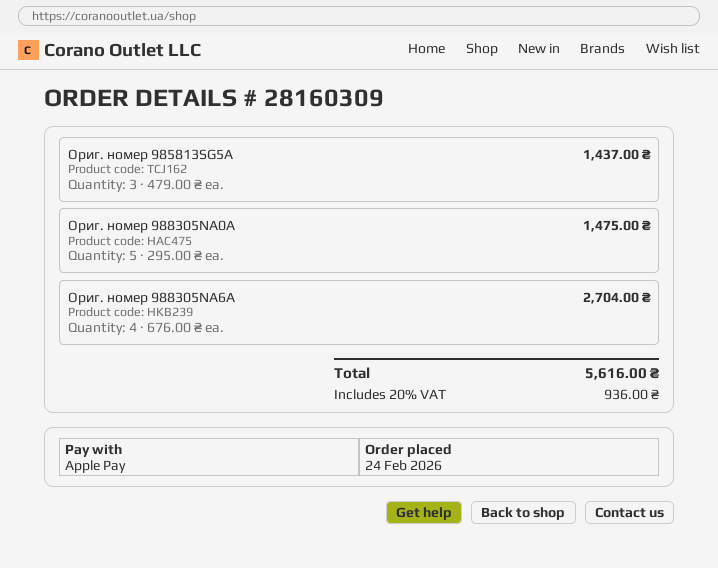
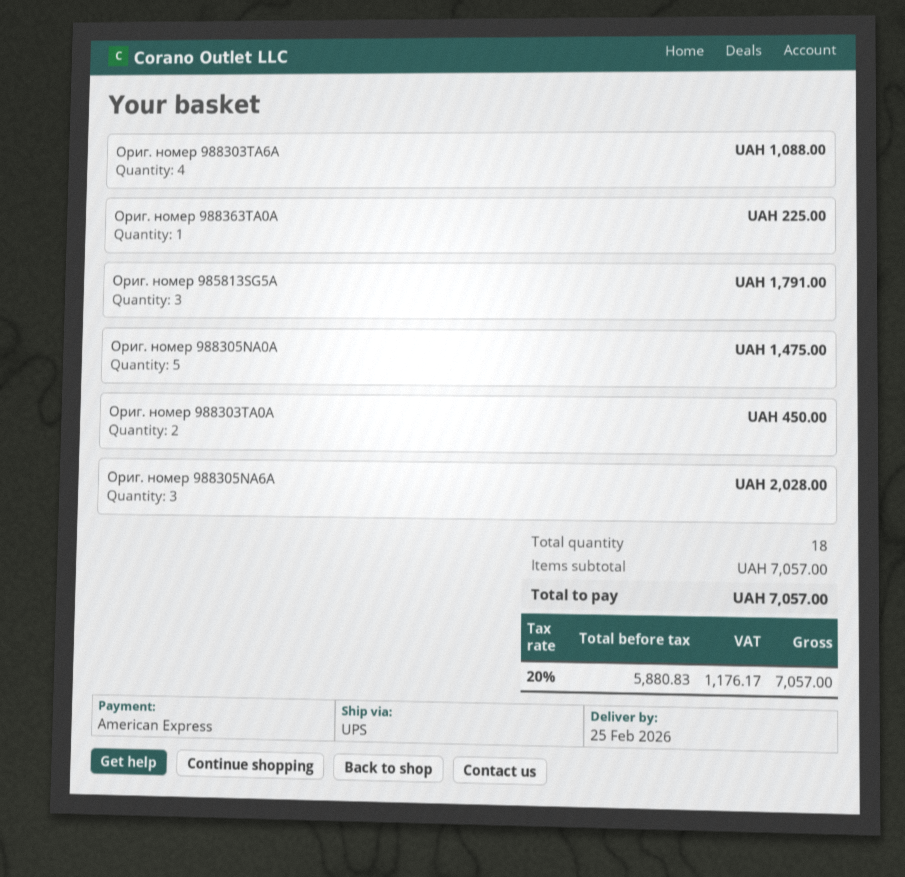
payment method: Apple Pay -> American Express
Ориг. номер 985813SG5A: 3 for 1437.00 -> 3 for 1791.00
Ориг. номер 988305NA6A: 4 for 2704.00 -> 3 for 2028.00
Ориг. номер 988303TA6A: none -> 4 for 1088.00
Ориг. номер 988363TA0A: none -> 1 for 225.00
Ориг. номер 988303TA0A: none -> 2 for 450.00
tax: 20% = 936.00 -> 20% = 1176.17
total: 5616.00 -> 7057.00

